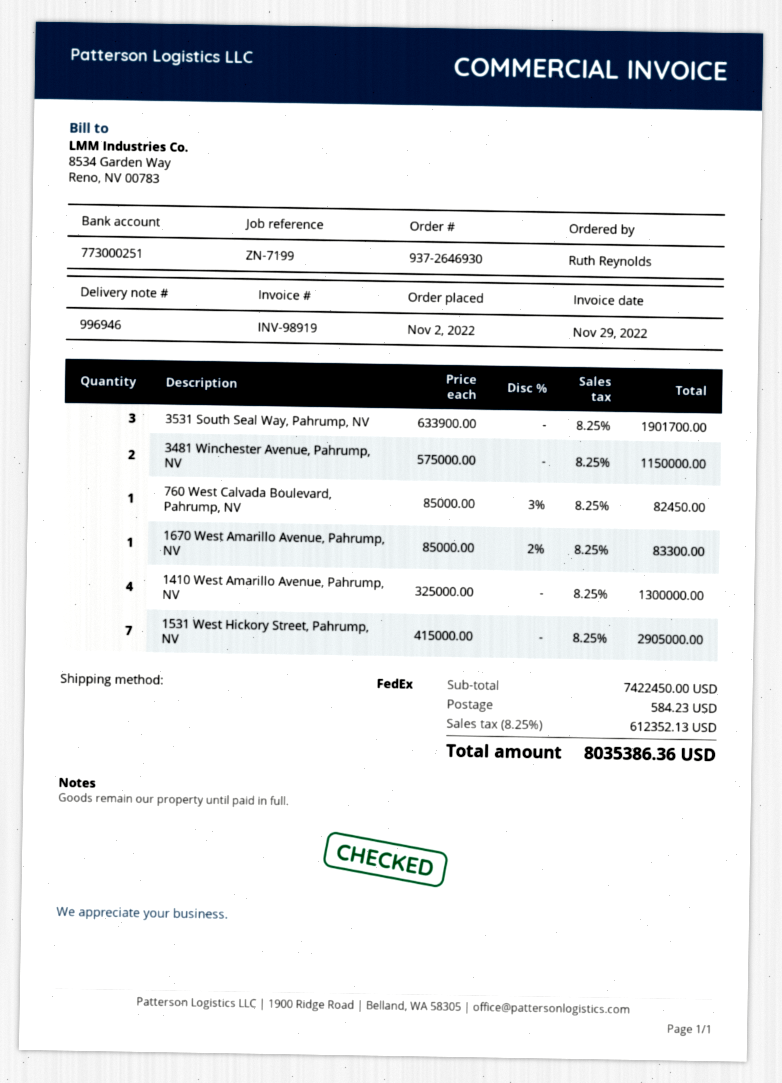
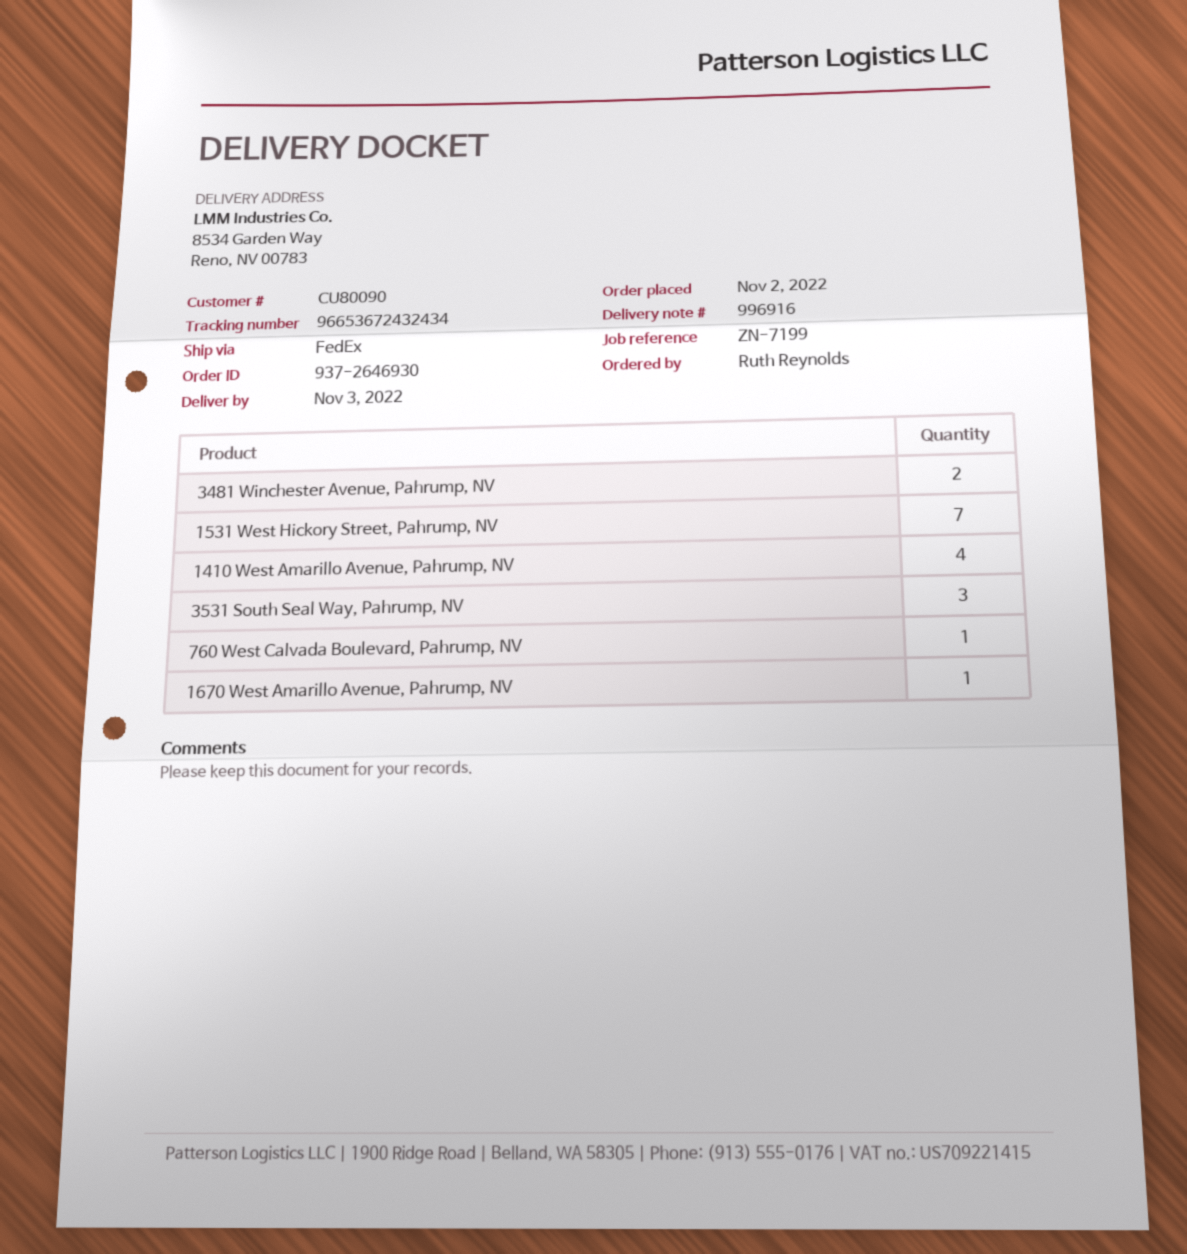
delivery note number: 996946 -> 996916

